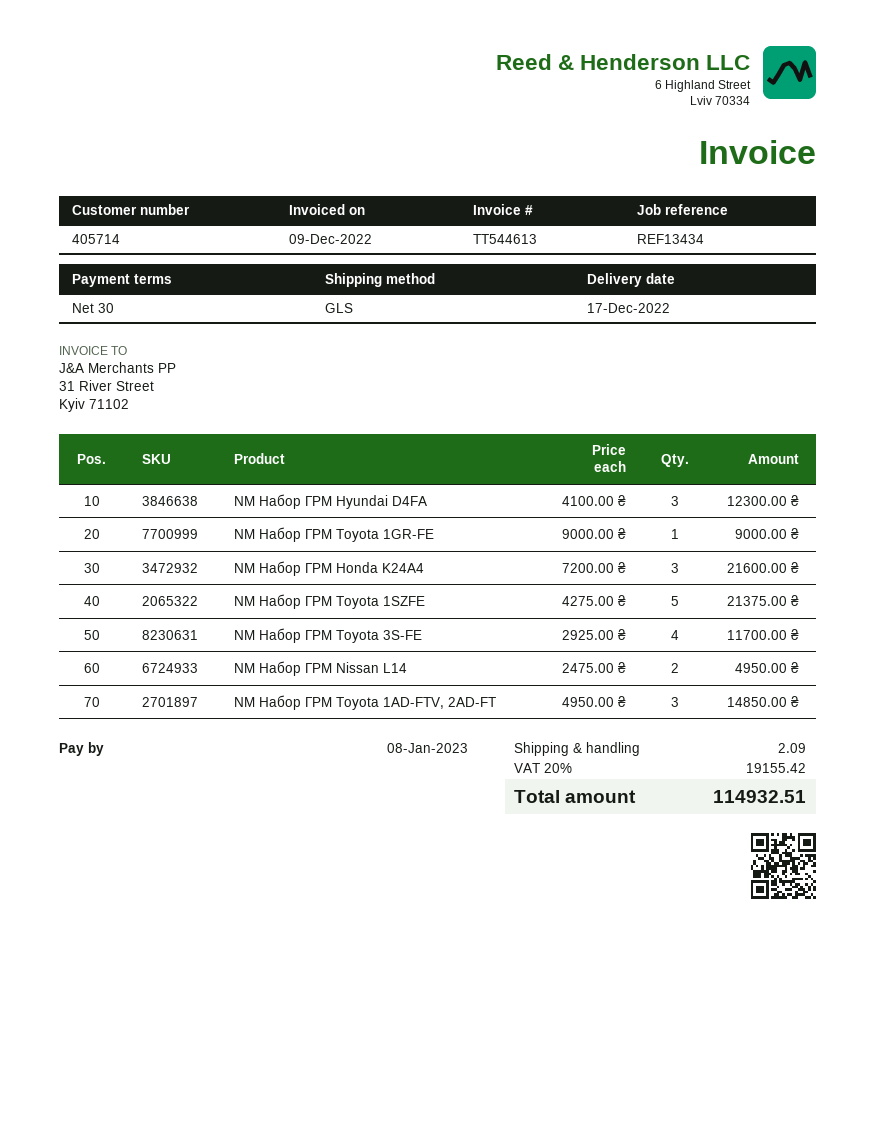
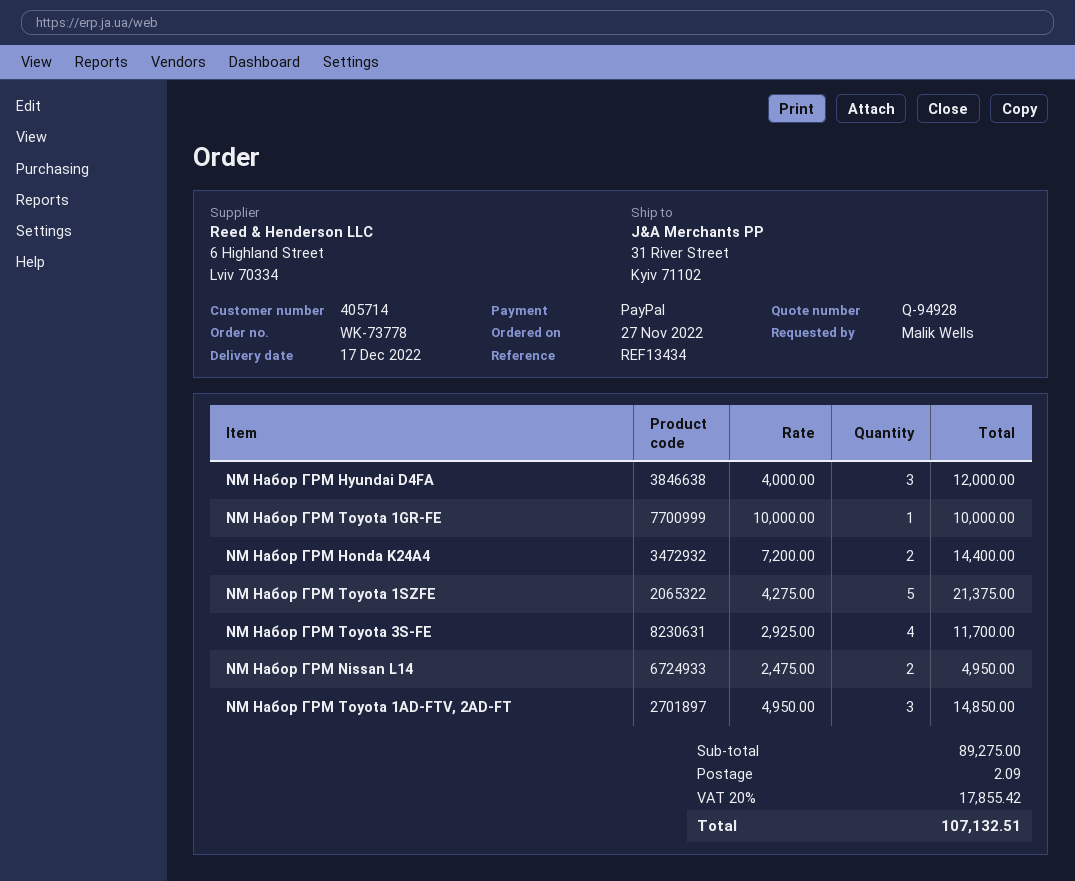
NM Набор ГРМ Hyundai D4FA: 3 x 4100.00 = 12300.00 -> 3 x 4000.00 = 12000.00
NM Набор ГРМ Toyota 1GR-FE: 1 x 9000.00 = 9000.00 -> 1 x 10000.00 = 10000.00
NM Набор ГРМ Honda K24A4: 3 x 7200.00 = 21600.00 -> 2 x 7200.00 = 14400.00
tax: 20% = 19155.42 -> 20% = 17855.42
total: 114932.51 -> 107132.51

